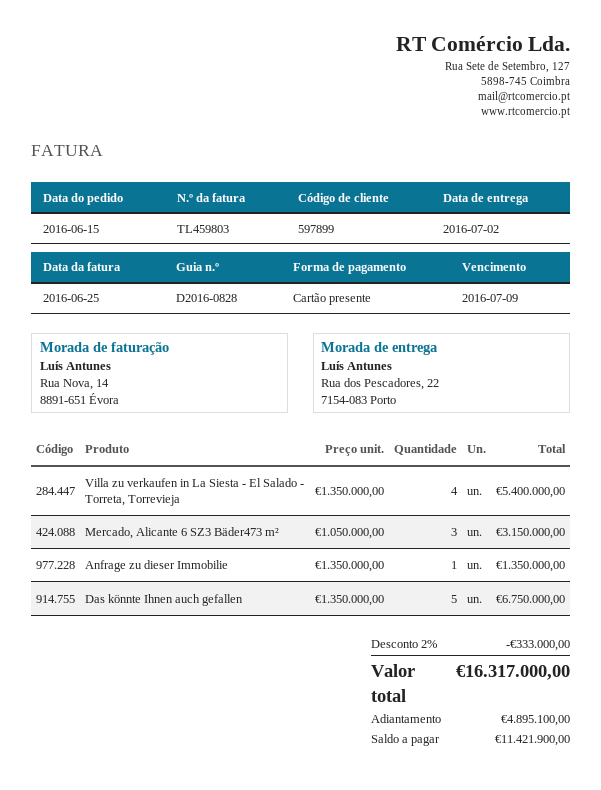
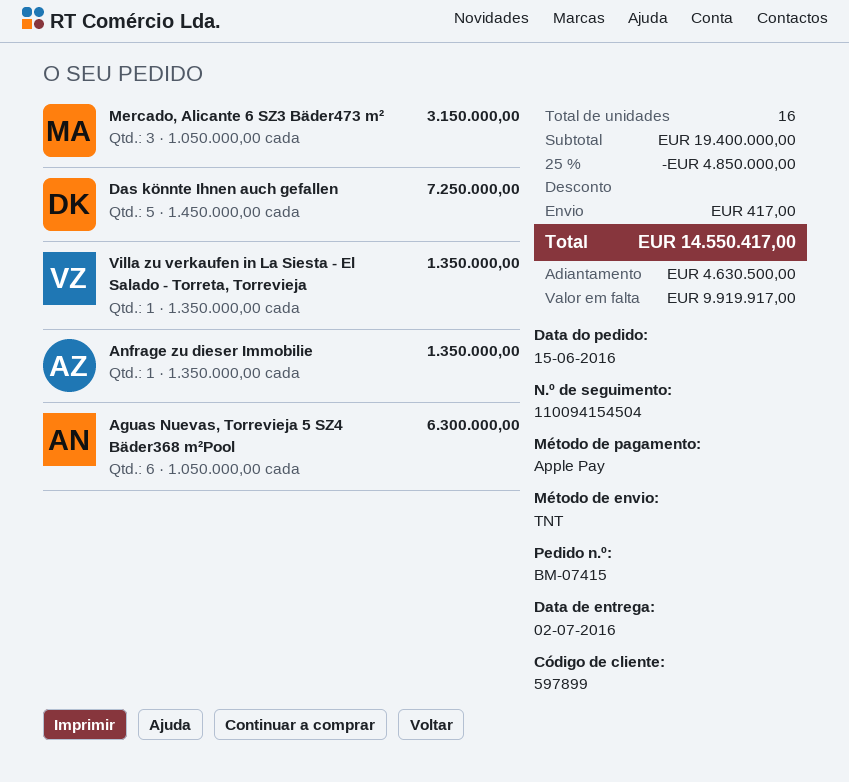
payment method: gift card -> Apple Pay
Villa zu verkaufen in La Siesta - El Salado - Torreta, Torrevieja: 4 x 1350000.00 = 5400000.00 -> 1 x 1350000.00 = 1350000.00
Das könnte Ihnen auch gefallen: 5 x 1350000.00 = 6750000.00 -> 5 x 1450000.00 = 7250000.00
Aguas Nuevas, Torrevieja 5 SZ4 Bäder368 m²Pool: none -> 6 x 1050000.00 = 6300000.00
discount: 2% = 333000.00 -> 25% = 4850000.00
shipping: none -> 417.00
total: 16317000.00 -> 14550417.00
deposit: 4895100.00 -> 4630500.00
balance: 11421900.00 -> 9919917.00

